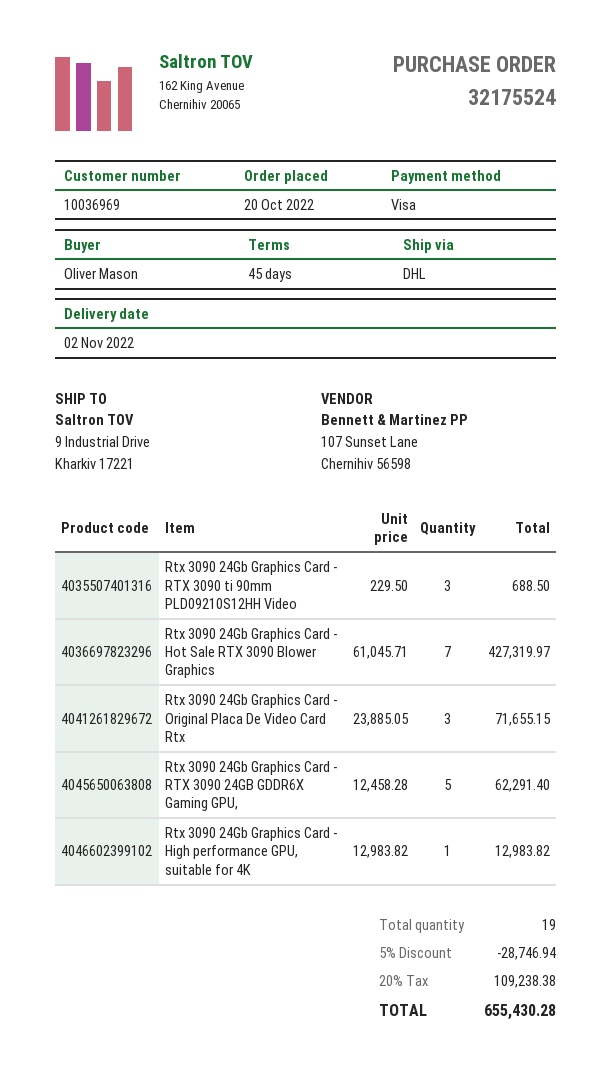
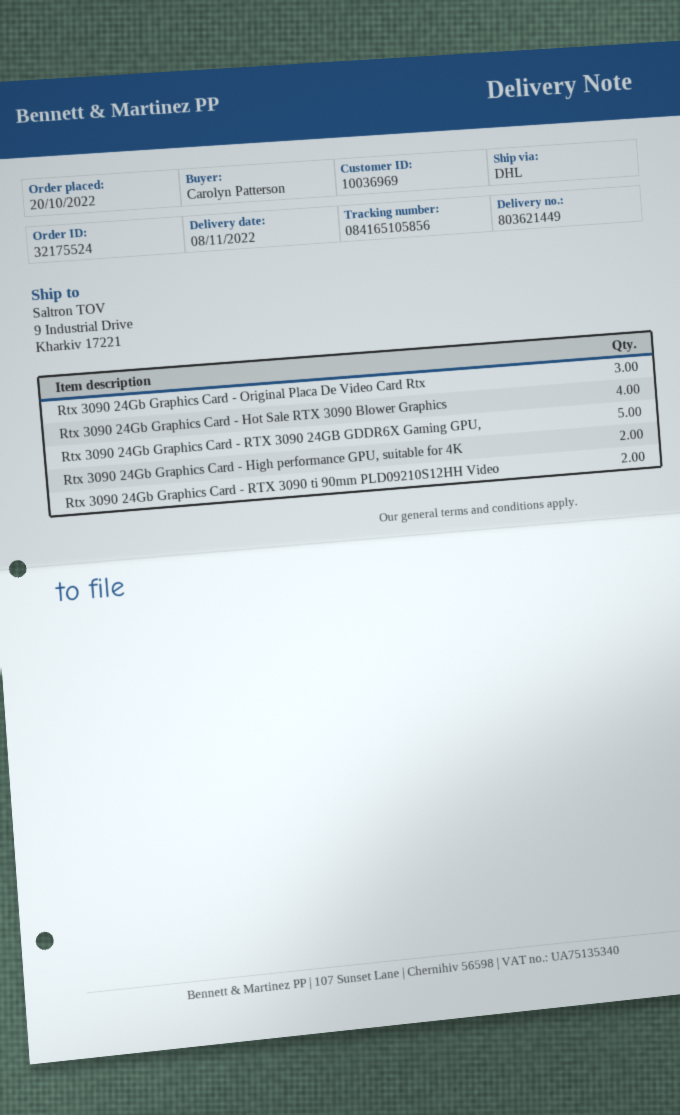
delivery date: 2022-11-02 -> 2022-11-08
ordered by: Oliver Mason -> Carolyn Patterson
Rtx 3090 24Gb Graphics Card - RTX 3090 ti 90mm PLD09210S12HH Video: 3 -> 2
Rtx 3090 24Gb Graphics Card - Hot Sale RTX 3090 Blower Graphics: 7 -> 4
Rtx 3090 24Gb Graphics Card - High performance GPU, suitable for 4K: 1 -> 2

